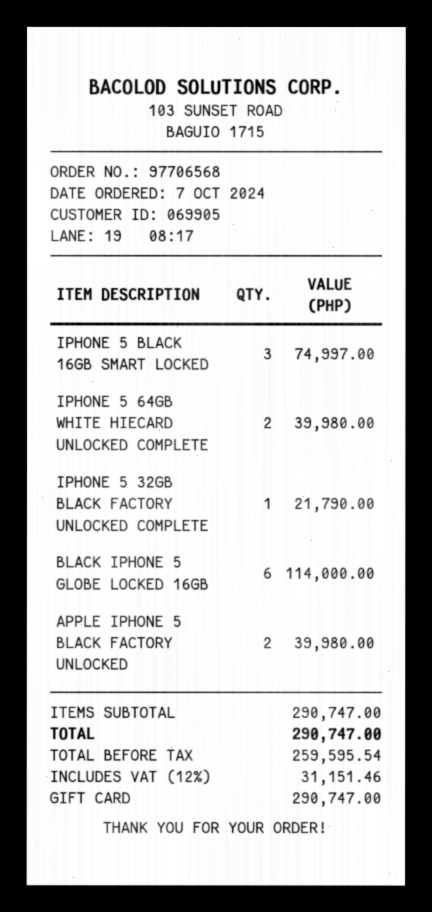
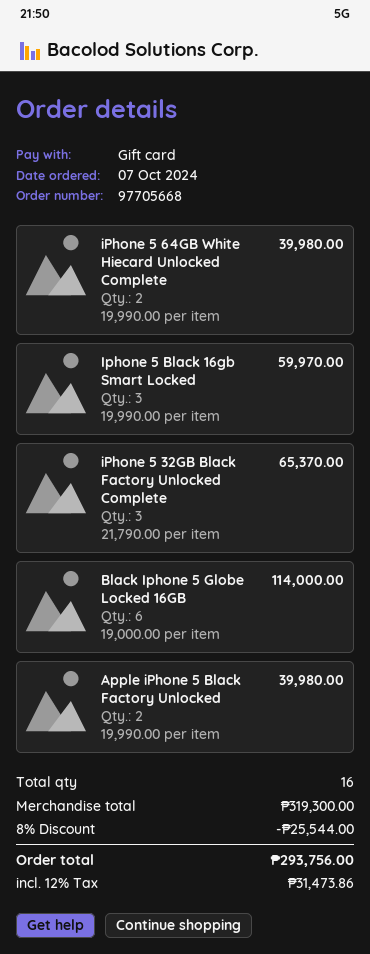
order number: 97706568 -> 97705668
IPHONE 5 BLACK 16GB SMART LOCKED: 3 for 74997.00 -> 3 for 59970.00
IPHONE 5 32GB BLACK FACTORY UNLOCKED COMPLETE: 1 for 21790.00 -> 3 for 65370.00
subtotal: 290747.00 -> 319300.00
discount: none -> 8% = 25544.00
tax: 12% = 31151.46 -> 12% = 31473.86
total: 290747.00 -> 293756.00

